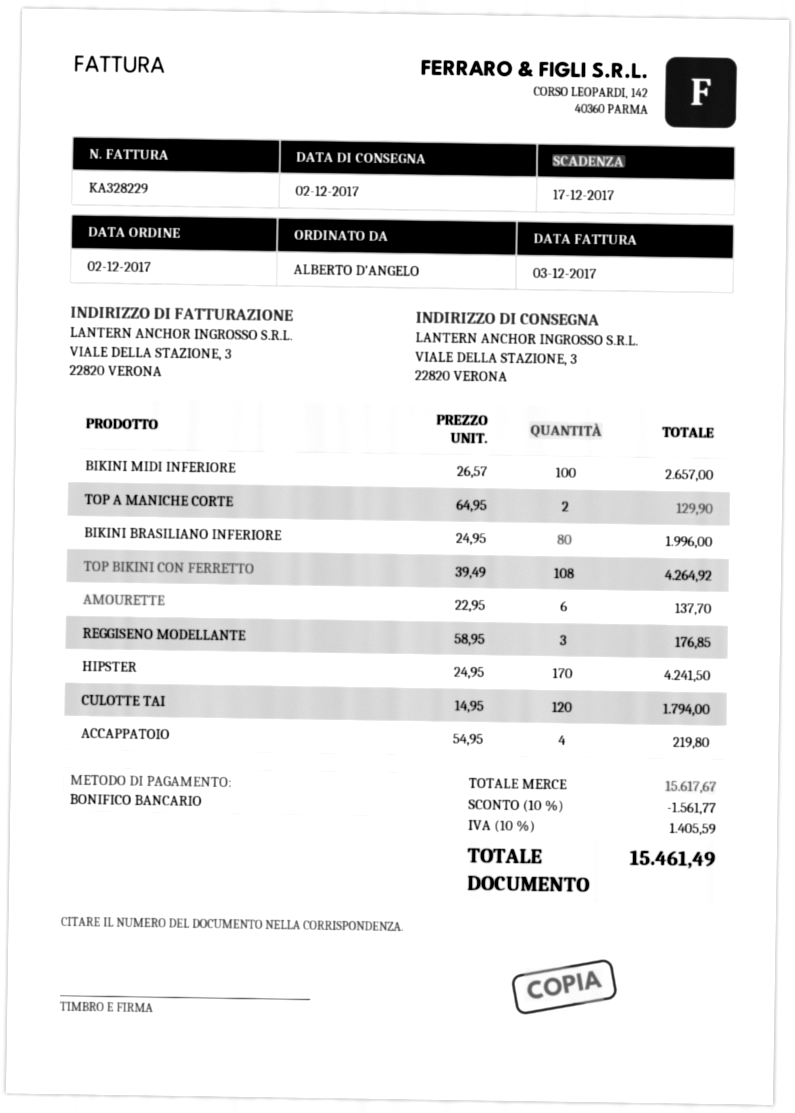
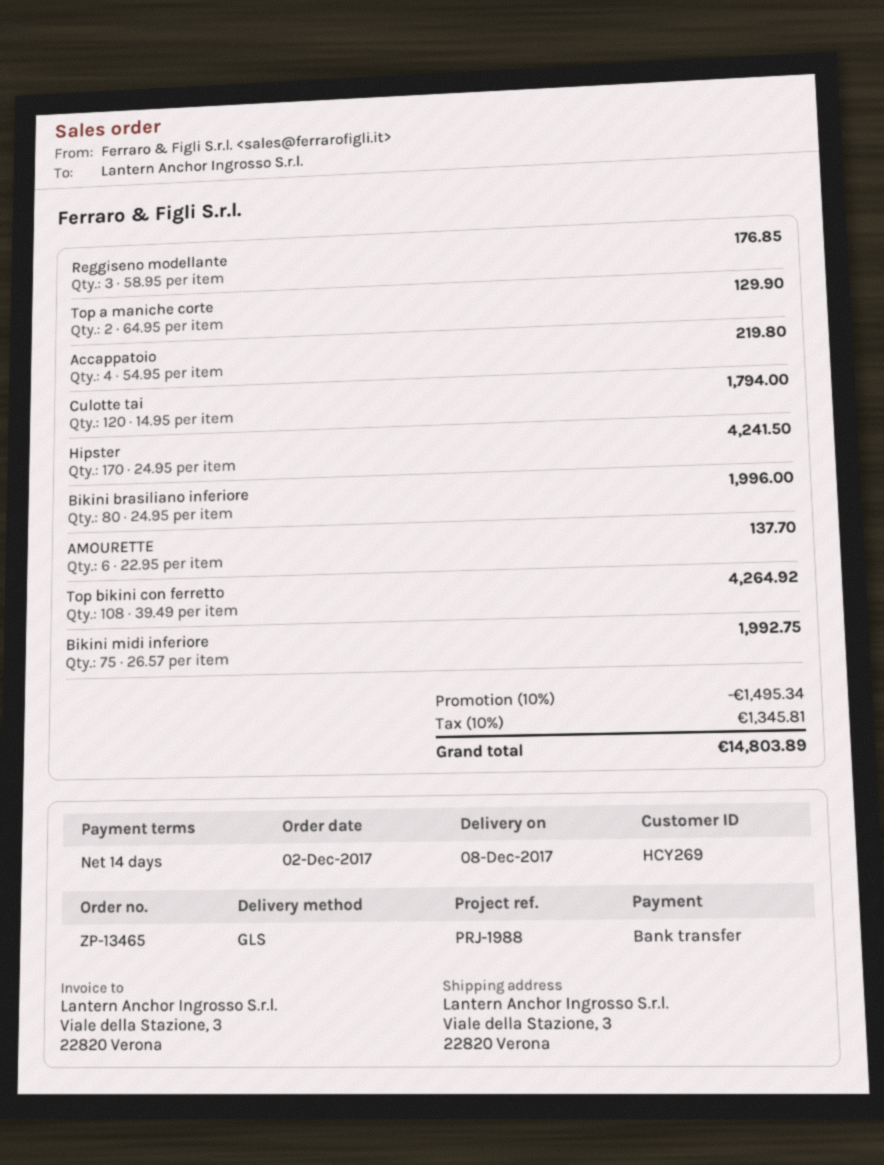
delivery date: 2017-12-02 -> 2017-12-08
BIKINI MIDI INFERIORE: 100 x 26.57 = 2657.00 -> 75 x 26.57 = 1992.75
discount: 10% = 1561.77 -> 10% = 1495.34
tax: 10% = 1405.59 -> 10% = 1345.81
total: 15461.49 -> 14803.89

